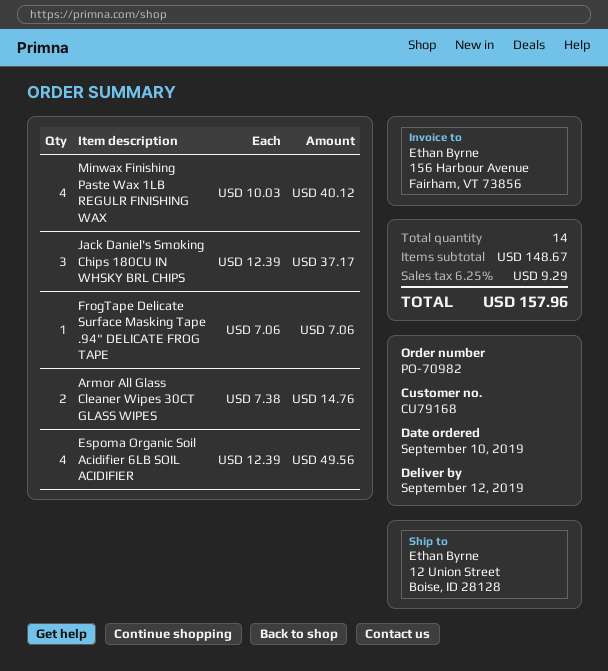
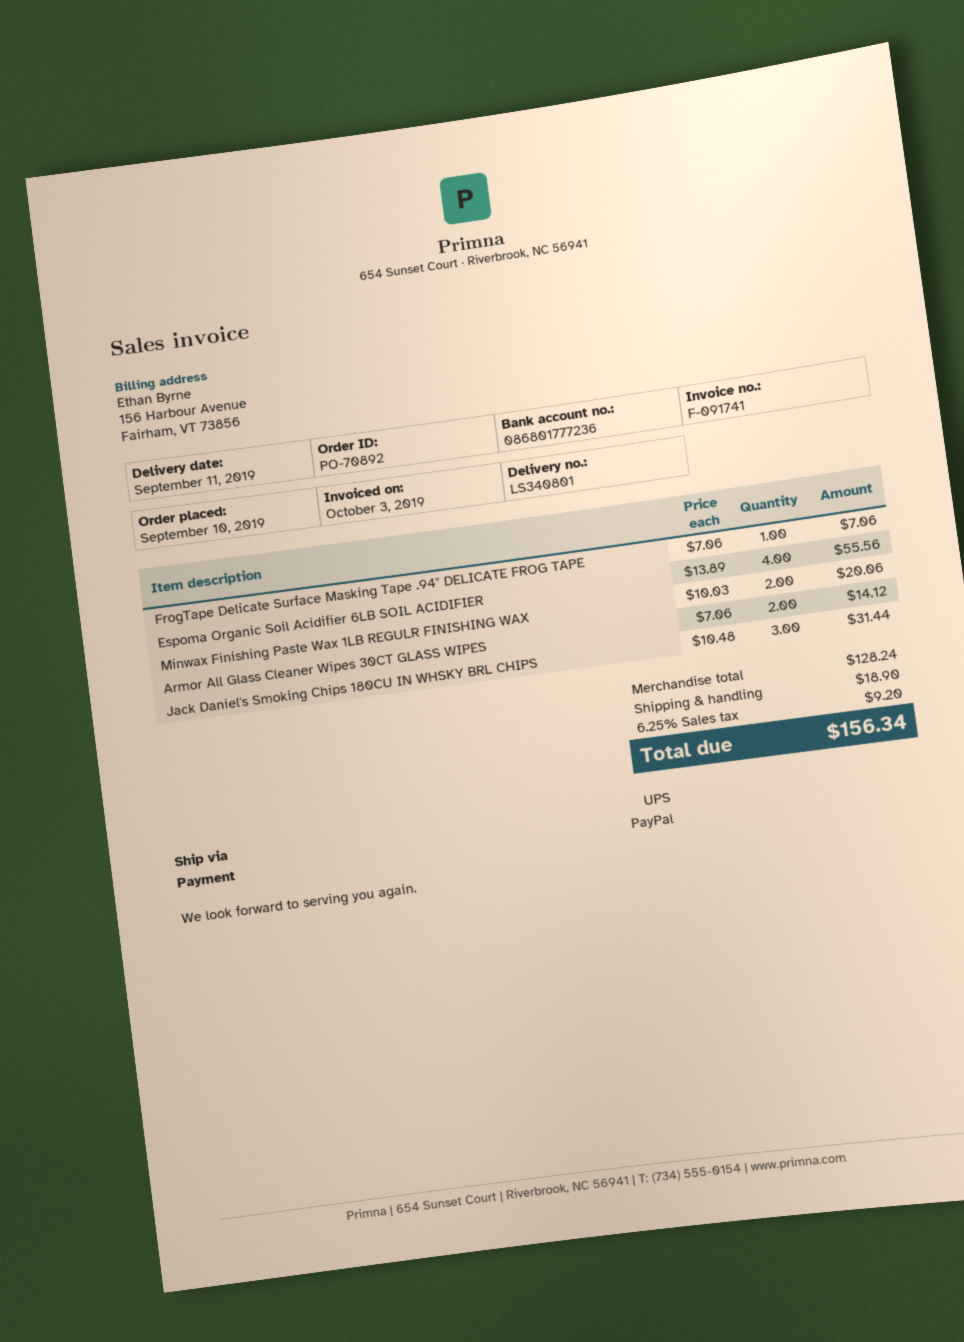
order number: PO-70982 -> PO-70892
delivery date: 2019-09-12 -> 2019-09-11
Minwax Finishing Paste Wax 1LB REGULR FINISHING WAX: 4 x 10.03 = 40.12 -> 2 x 10.03 = 20.06
Jack Daniel's Smoking Chips 180CU IN WHSKY BRL CHIPS: 3 x 12.39 = 37.17 -> 3 x 10.48 = 31.44
Armor All Glass Cleaner Wipes 30CT GLASS WIPES: 2 x 7.38 = 14.76 -> 2 x 7.06 = 14.12
Espoma Organic Soil Acidifier 6LB SOIL ACIDIFIER: 4 x 12.39 = 49.56 -> 4 x 13.89 = 55.56
subtotal: 148.67 -> 128.24
shipping: none -> 18.90
tax: 6.25% = 9.29 -> 6.25% = 9.20
total: 157.96 -> 156.34

